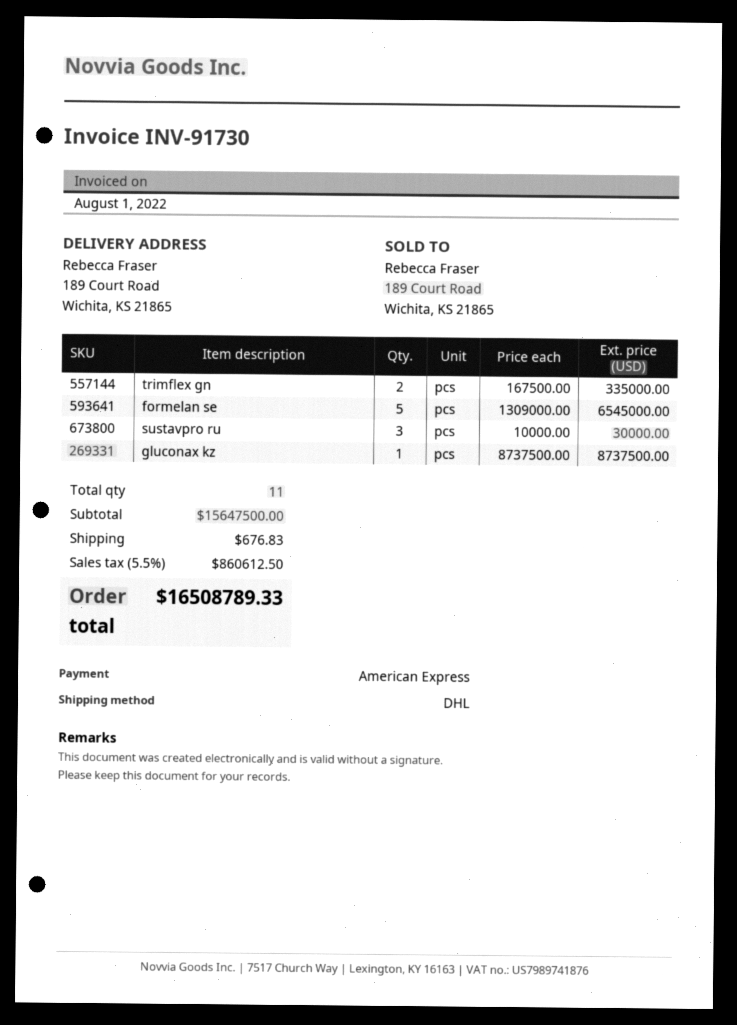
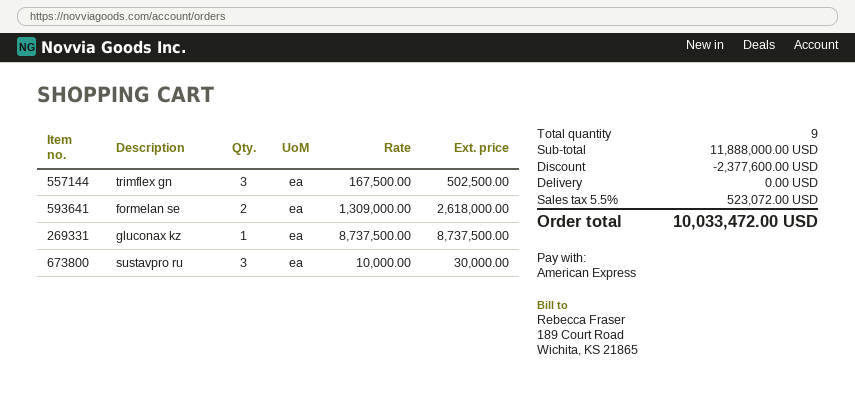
trimflex gn: 2 x 167500.00 = 335000.00 -> 3 x 167500.00 = 502500.00
formelan se: 5 x 1309000.00 = 6545000.00 -> 2 x 1309000.00 = 2618000.00
total quantity: 11 -> 9
subtotal: 15647500.00 -> 11888000.00
discount: none -> 2377600.00
shipping: 676.83 -> 0.00
tax: 5.5% = 860612.50 -> 5.5% = 523072.00
total: 16508789.33 -> 10033472.00

